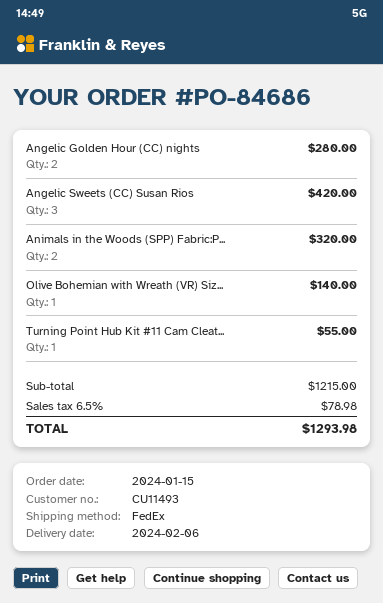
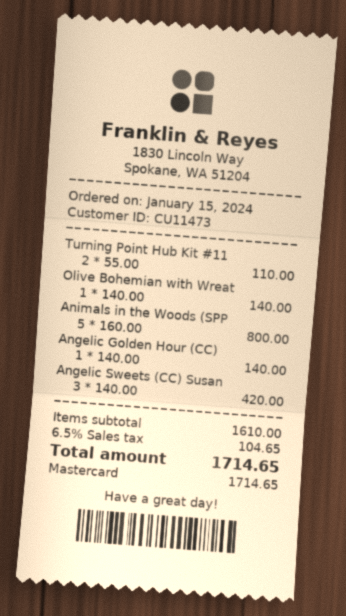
customer number: CU11493 -> CU11473
Angelic Golden Hour (CC) nights: 2 for 280.00 -> 1 for 140.00
Animals in the Woods (SPP) Fabric:P...: 2 for 320.00 -> 5 for 800.00
Turning Point Hub Kit #11 Cam Cleat...: 1 for 55.00 -> 2 for 110.00
subtotal: 1215.00 -> 1610.00
tax: 6.5% = 78.98 -> 6.5% = 104.65
total: 1293.98 -> 1714.65

